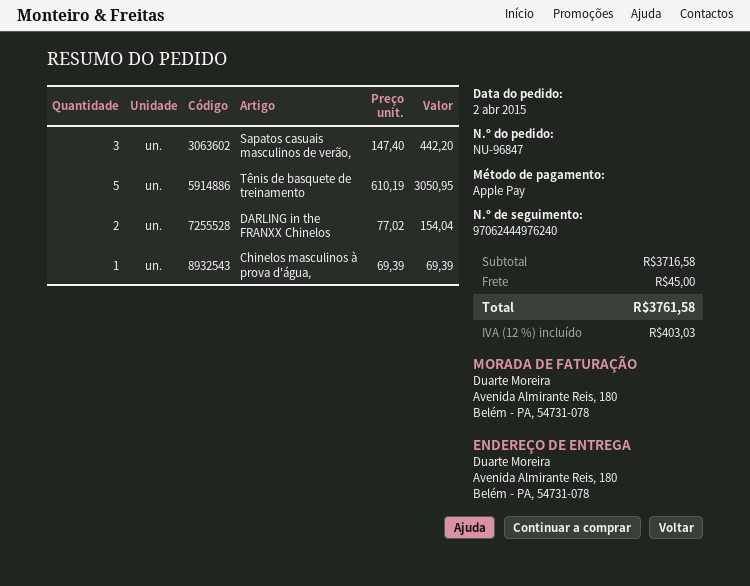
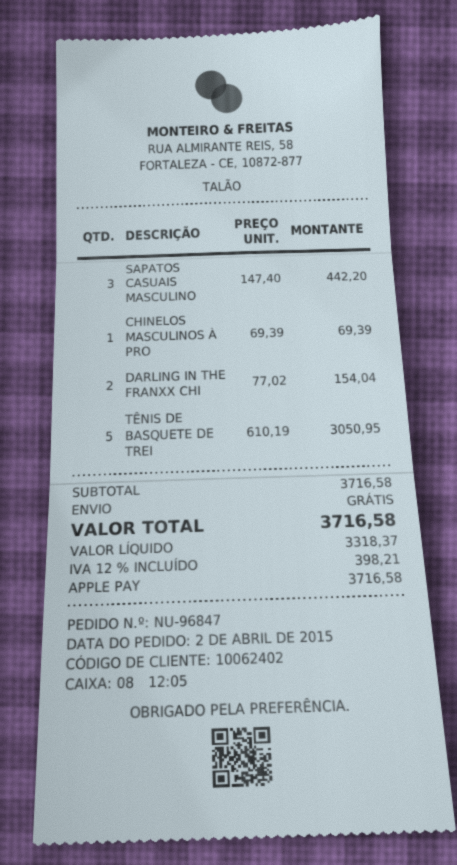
shipping: 45.00 -> 0.00
tax: 12% = 403.03 -> 12% = 398.21
total: 3761.58 -> 3716.58

